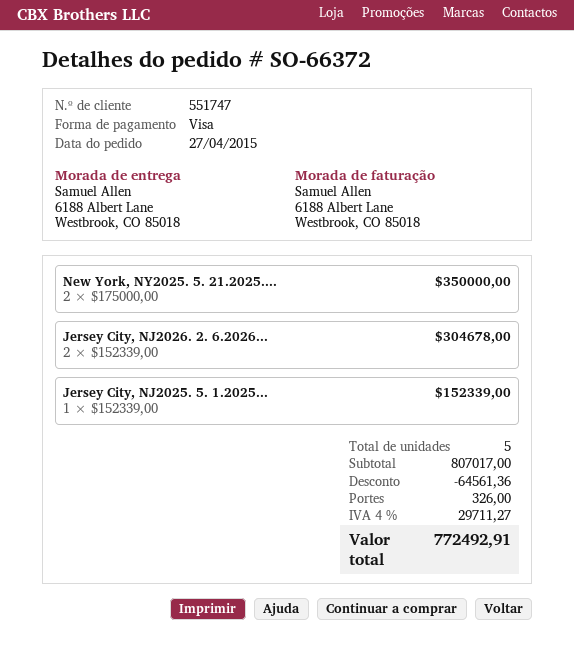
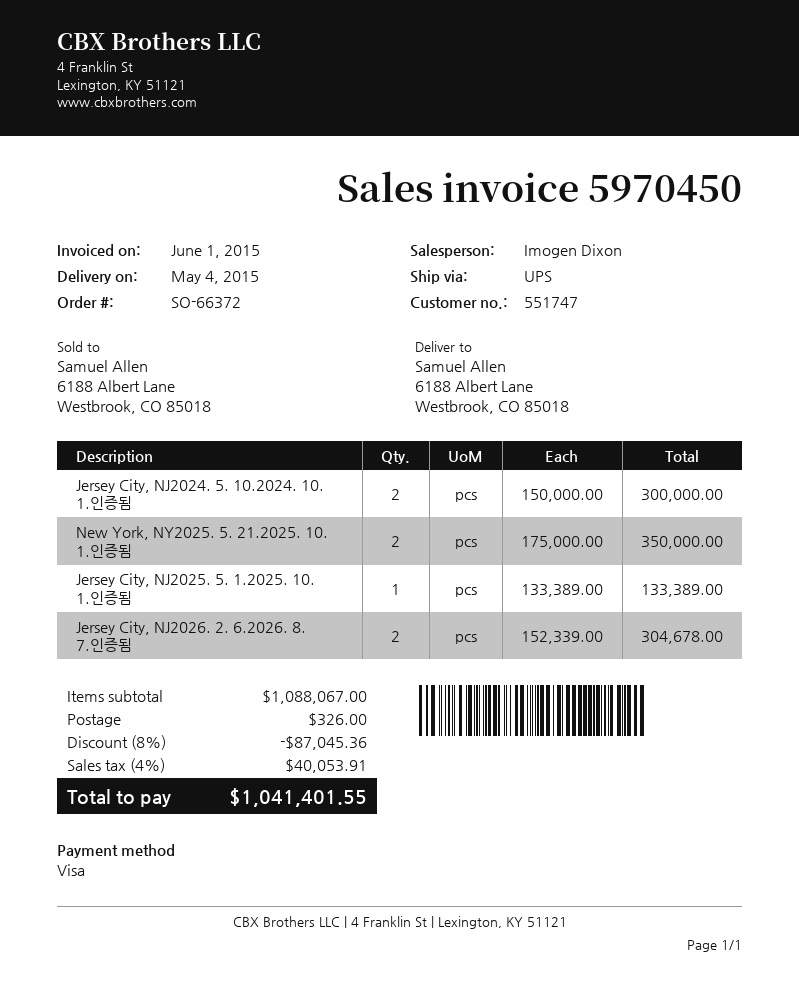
Jersey City, NJ2025. 5. 1.2025...: 1 x 152339.00 = 152339.00 -> 1 x 133389.00 = 133389.00
Jersey City, NJ2024. 5. 10.2024. 10. 1.인증됨: none -> 2 x 150000.00 = 300000.00
subtotal: 807017.00 -> 1088067.00
discount: 64561.36 -> 87045.36
tax: 4% = 29711.27 -> 4% = 40053.91
total: 772492.91 -> 1041401.55

